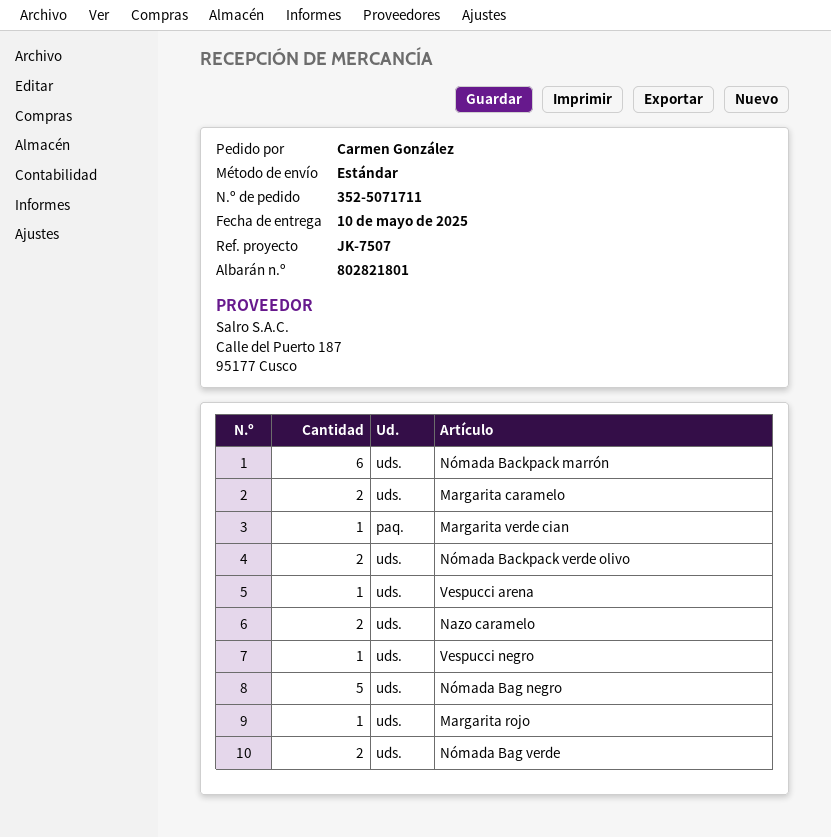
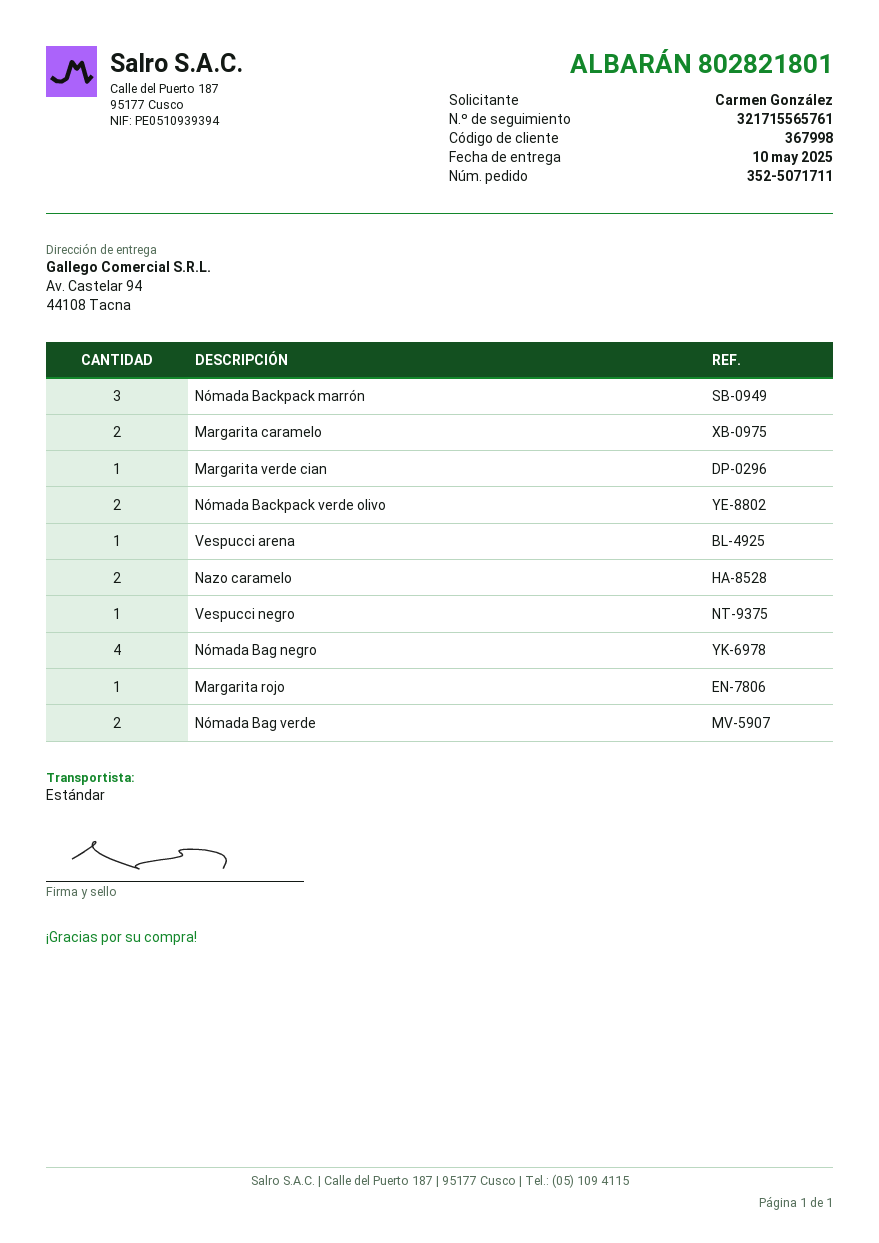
Nómada Backpack marrón: 6 -> 3
Nómada Bag negro: 5 -> 4

